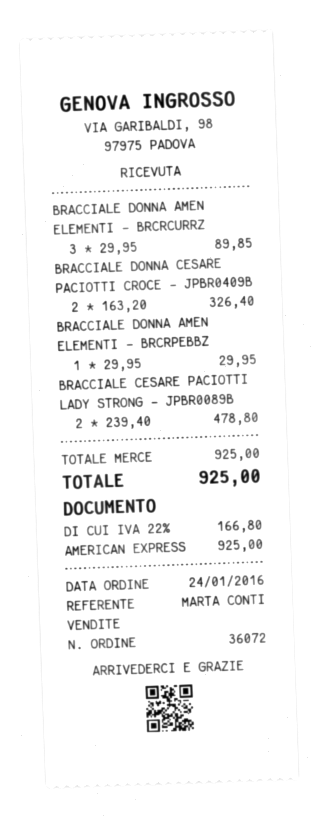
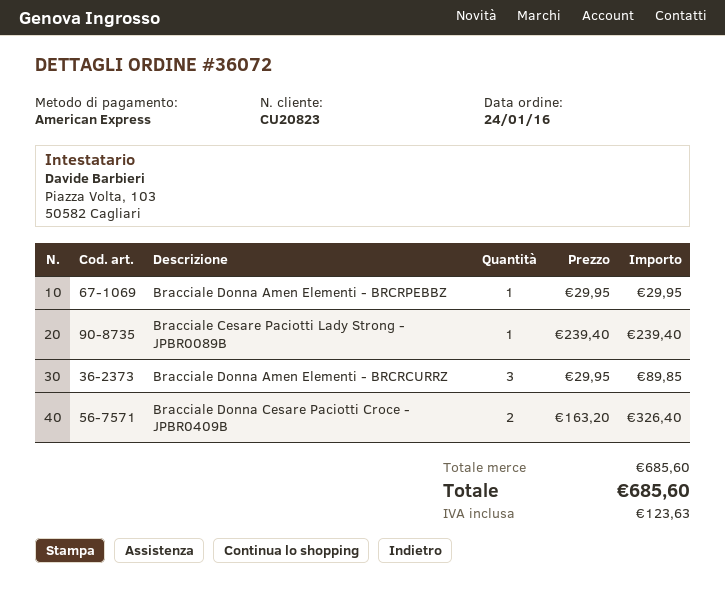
BRACCIALE CESARE PACIOTTI LADY STRONG - JPBR0089B: 2 x 239.40 = 478.80 -> 1 x 239.40 = 239.40
subtotal: 925.00 -> 685.60
tax: 166.80 -> 123.63
total: 925.00 -> 685.60

